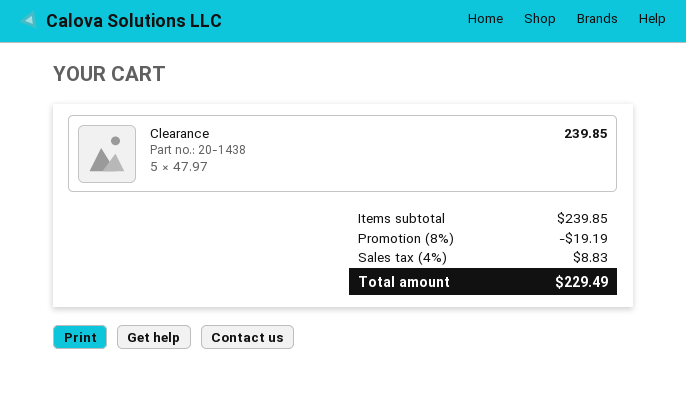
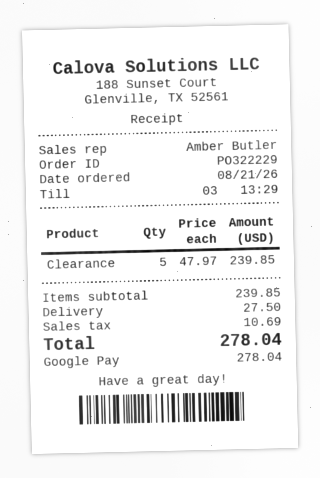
discount: 8% = 19.19 -> none
shipping: none -> 27.50
tax: 8.83 -> 10.69
total: 229.49 -> 278.04

